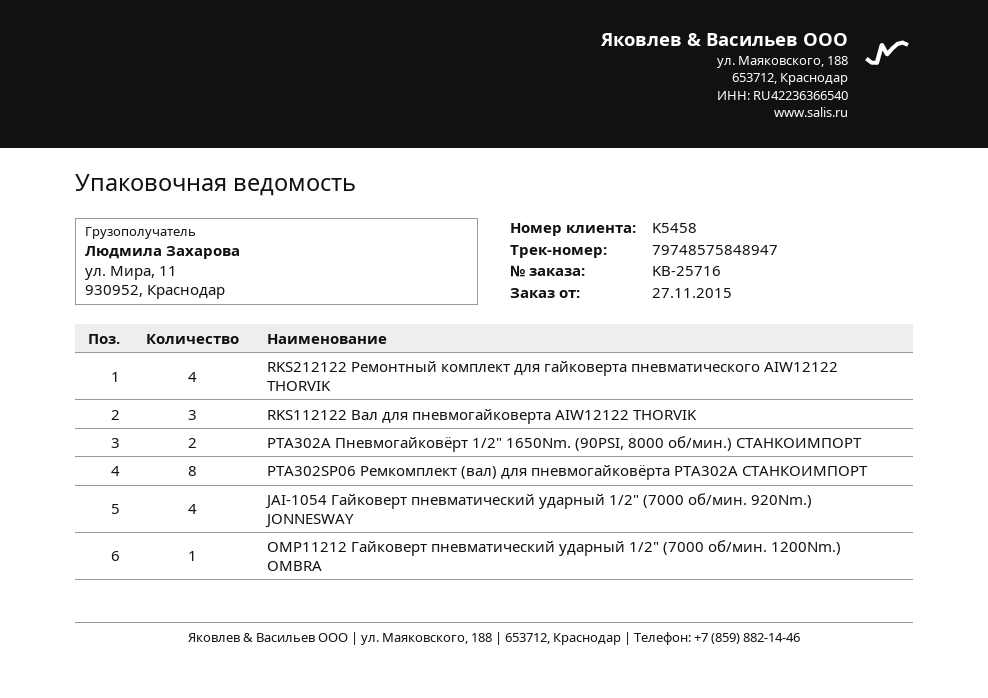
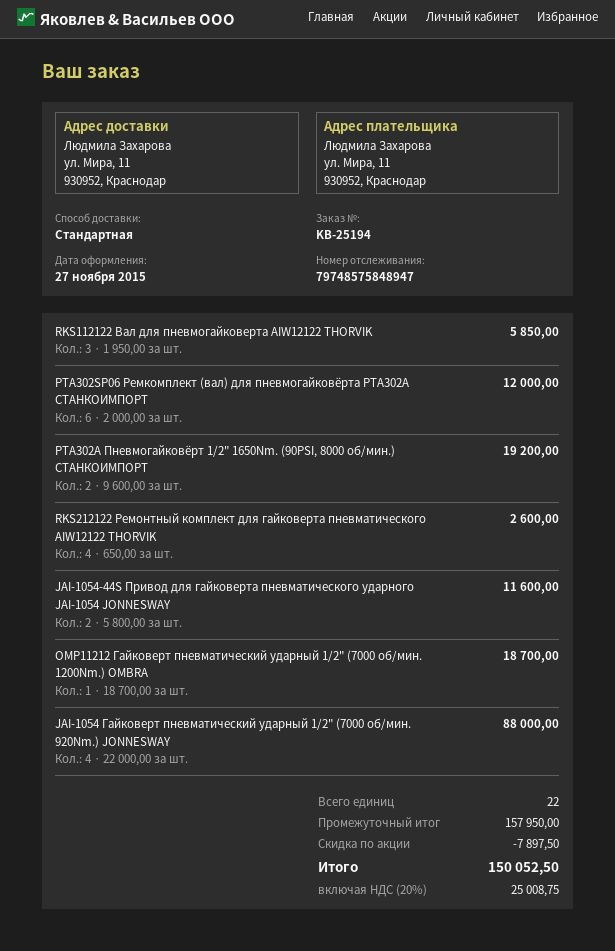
order number: KB-25716 -> KB-25194
PTA302SP06 Ремкомплект (вал) для пневмогайковёрта PTA302A СТАНКОИМПОРТ: 8 -> 6
JAI-1054-44S Привод для гайковерта пневматического ударного JAI-1054 JONNESWAY: none -> 2

